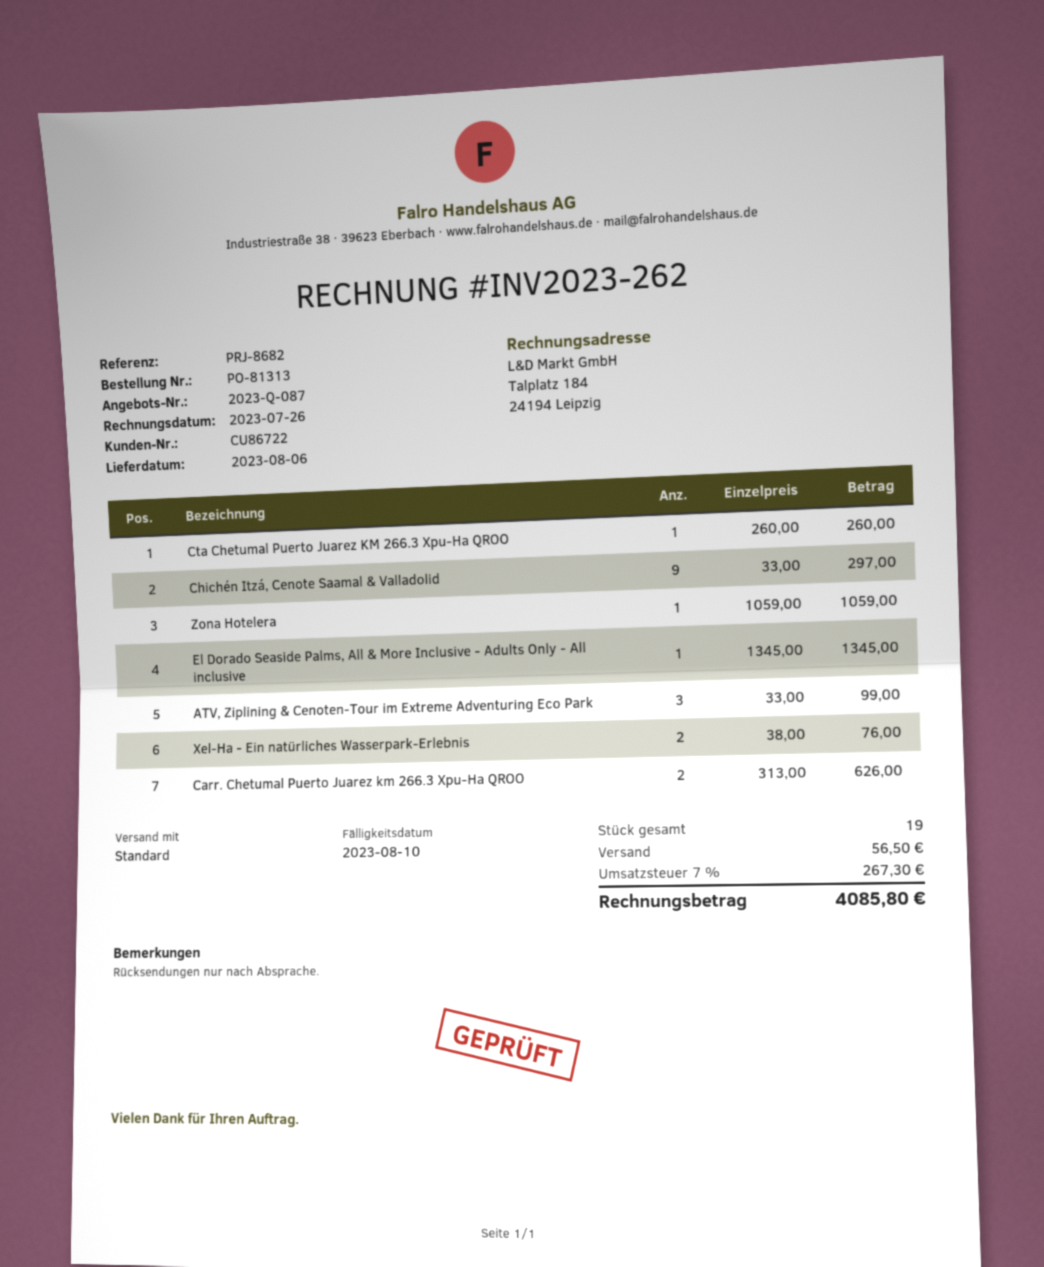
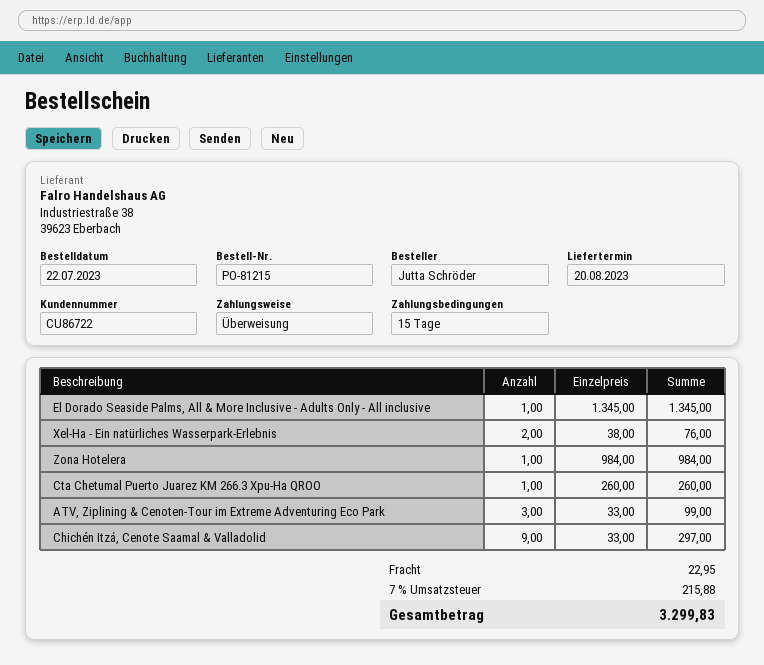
order number: PO-81313 -> PO-81215
delivery date: 2023-08-06 -> 2023-08-20
Zona Hotelera: 1 x 1059.00 = 1059.00 -> 1 x 984.00 = 984.00
Carr. Chetumal Puerto Juarez km 266.3 Xpu-Ha QROO: 2 x 313.00 = 626.00 -> none
shipping: 56.50 -> 22.95
tax: 7% = 267.30 -> 7% = 215.88
total: 4085.80 -> 3299.83

